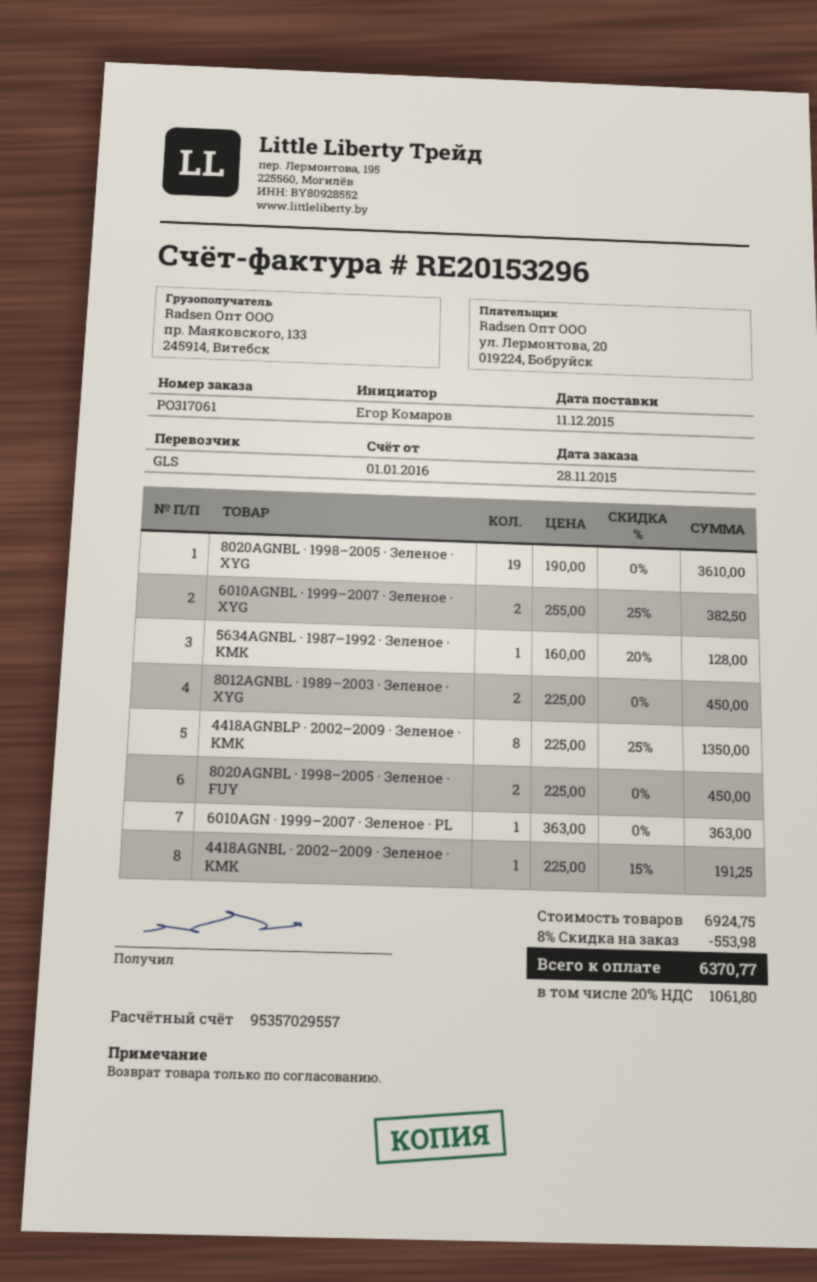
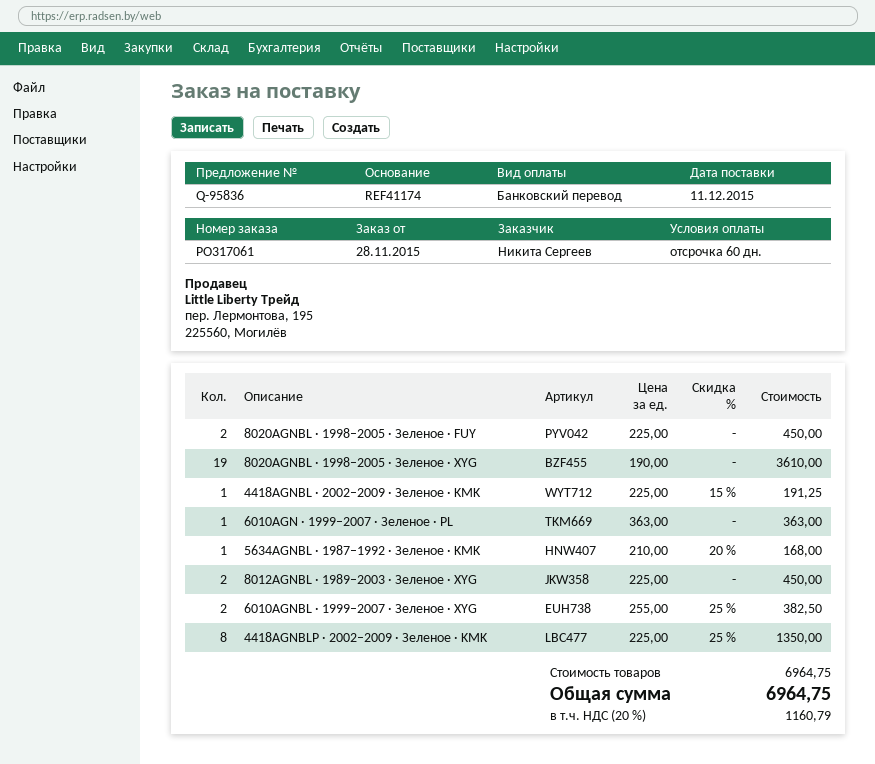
ordered by: Егор Комаров -> Никита Сергеев
5634AGNBL · 1987–1992 · Зеленое · KMK: 1 x 160.00 - 20% = 128.00 -> 1 x 210.00 - 20% = 168.00
subtotal: 6924.75 -> 6964.75
discount: 8% = 553.98 -> none
tax: 20% = 1061.80 -> 20% = 1160.79
total: 6370.77 -> 6964.75

